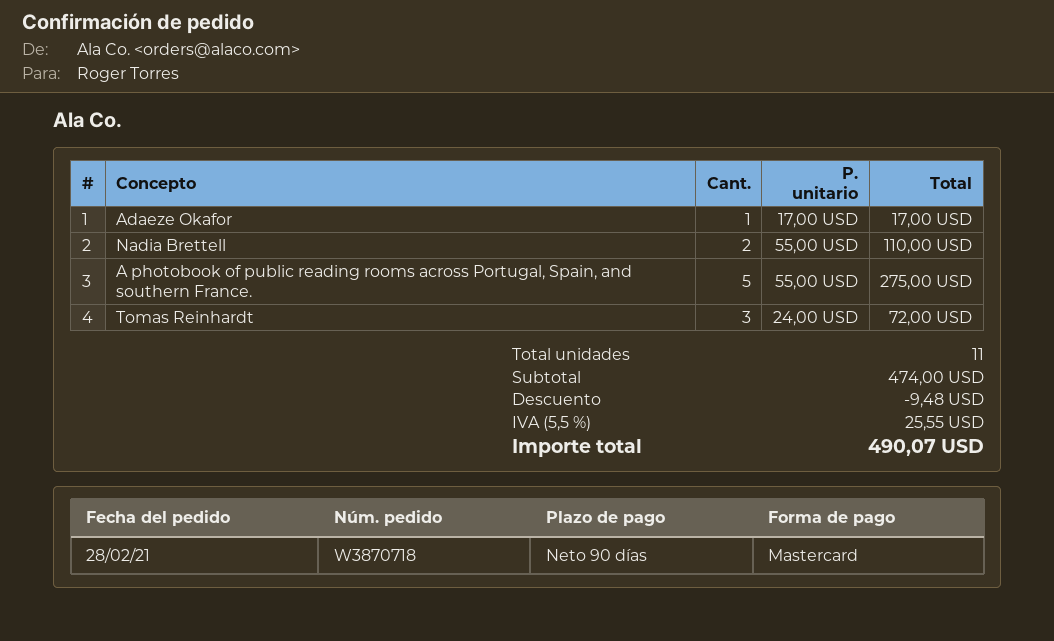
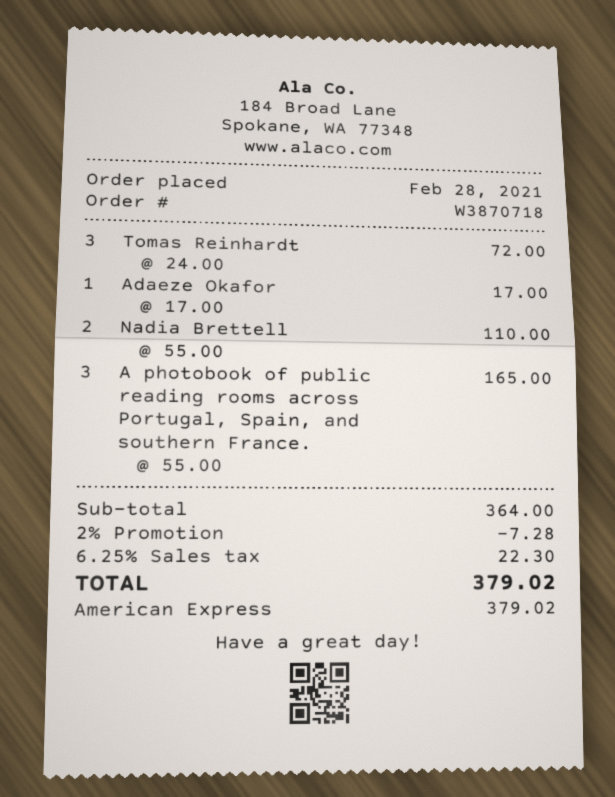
payment method: Mastercard -> American Express
A photobook of public reading rooms across Portugal, Spain, and southern France.: 5 x 55.00 = 275.00 -> 3 x 55.00 = 165.00
subtotal: 474.00 -> 364.00
discount: 9.48 -> 7.28
tax: 5.5% = 25.55 -> 6.25% = 22.30
total: 490.07 -> 379.02

